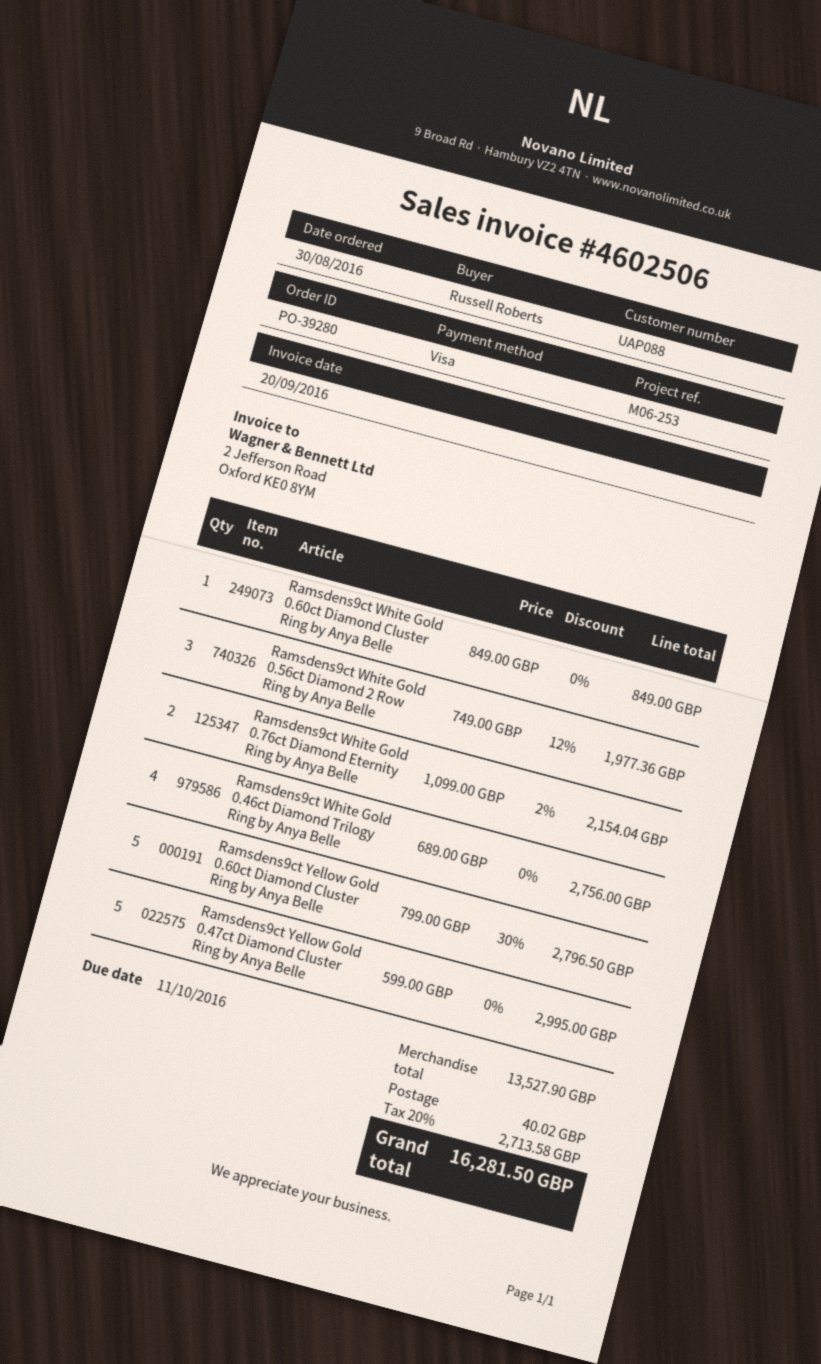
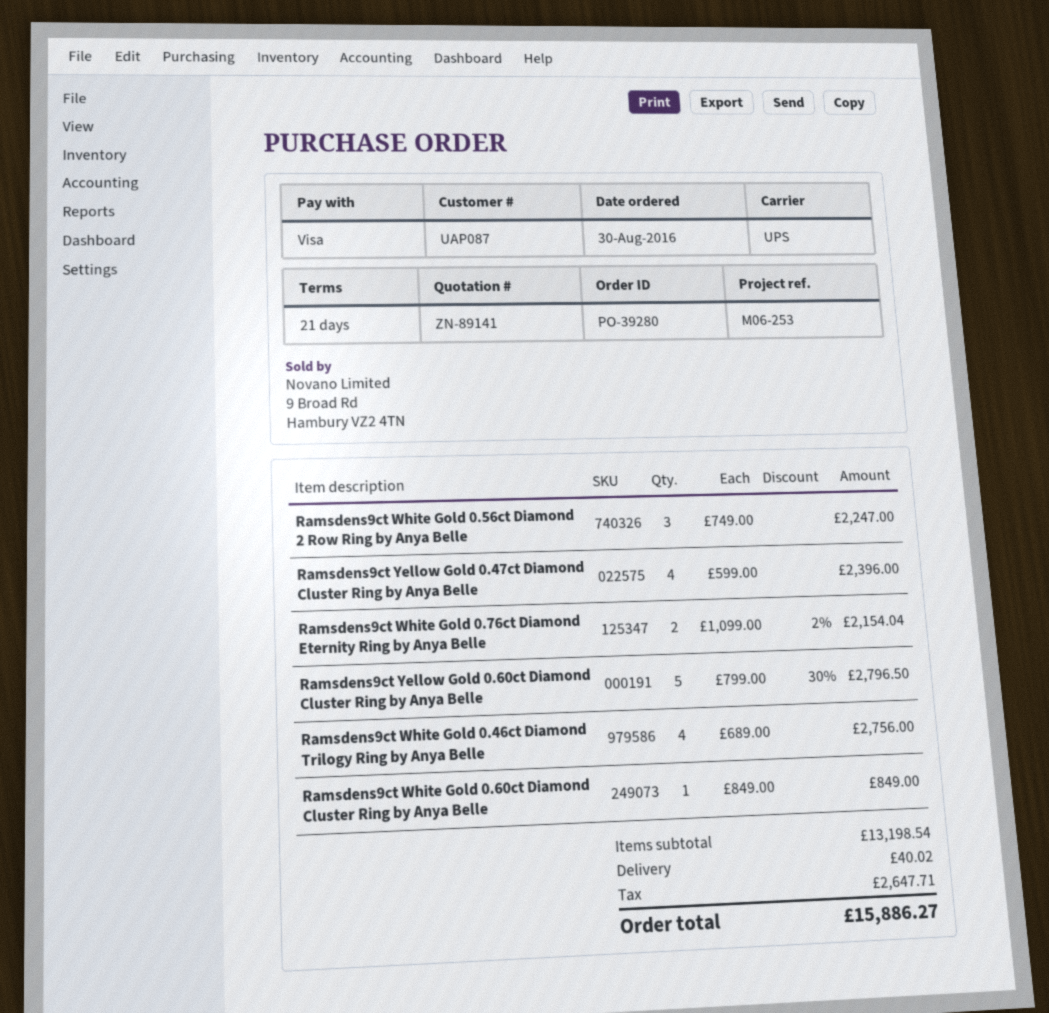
customer number: UAP088 -> UAP087
Ramsdens9ct White Gold 0.56ct Diamond 2 Row Ring by Anya Belle: 3 x 749.00 - 12% = 1977.36 -> 3 x 749.00 = 2247.00
Ramsdens9ct Yellow Gold 0.47ct Diamond Cluster Ring by Anya Belle: 5 x 599.00 = 2995.00 -> 4 x 599.00 = 2396.00
subtotal: 13527.90 -> 13198.54
tax: 2713.58 -> 2647.71
total: 16281.50 -> 15886.27

